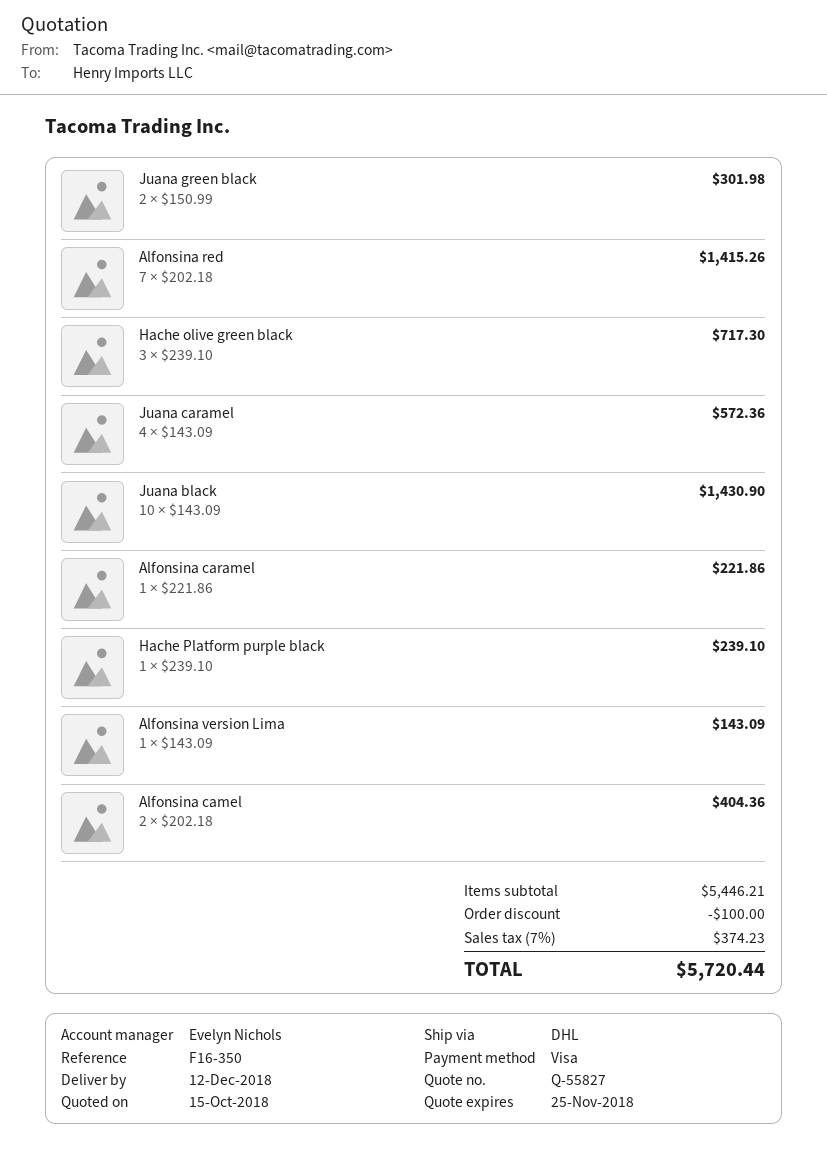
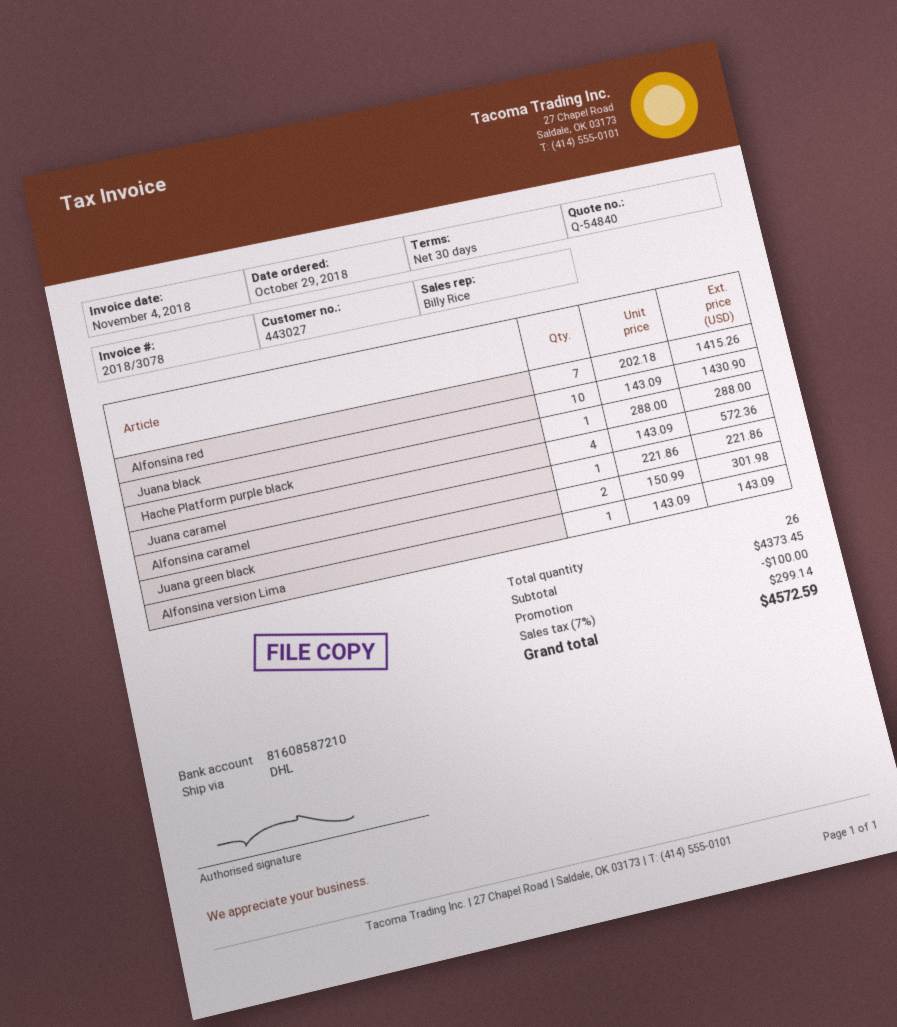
quote number: Q-55827 -> Q-54840
sales rep: Evelyn Nichols -> Billy Rice
Hache olive green black: 3 x 239.10 = 717.30 -> none
Hache Platform purple black: 1 x 239.10 = 239.10 -> 1 x 288.00 = 288.00
Alfonsina camel: 2 x 202.18 = 404.36 -> none
subtotal: 5446.21 -> 4373.45
tax: 7% = 374.23 -> 7% = 299.14
total: 5720.44 -> 4572.59

